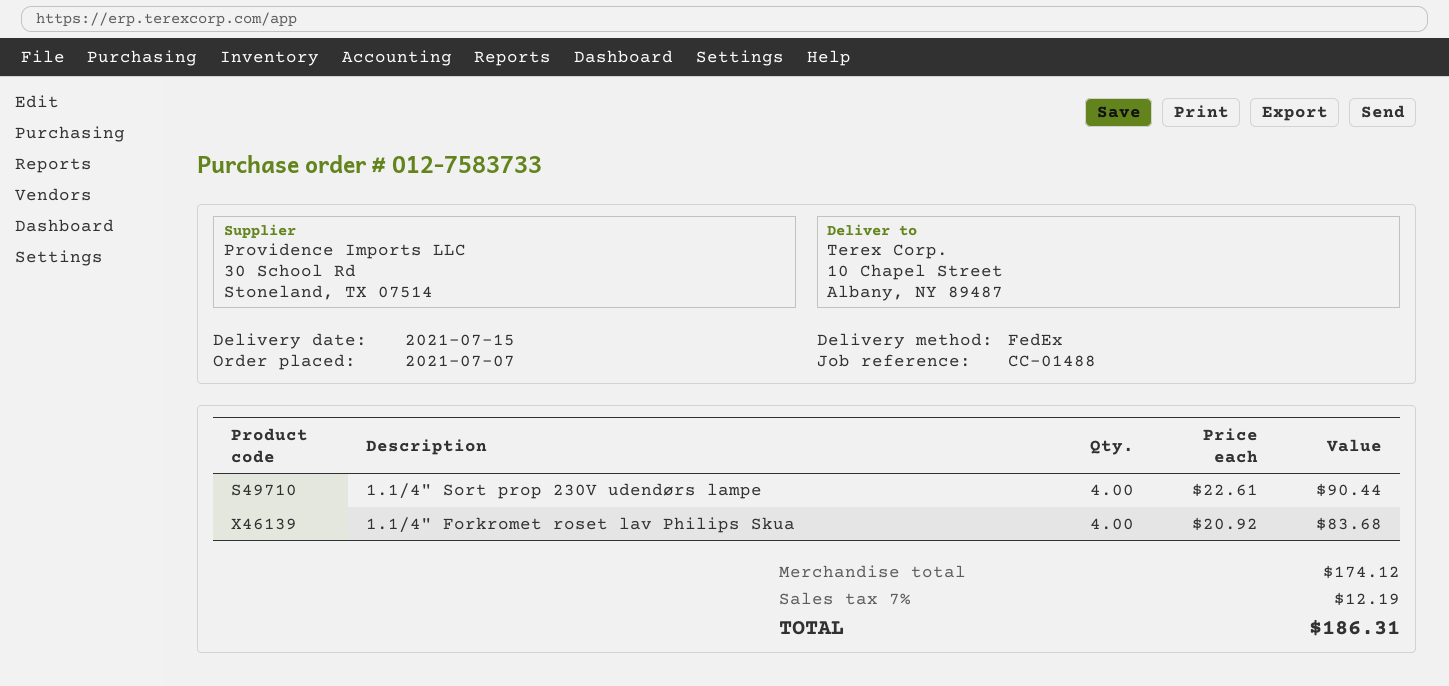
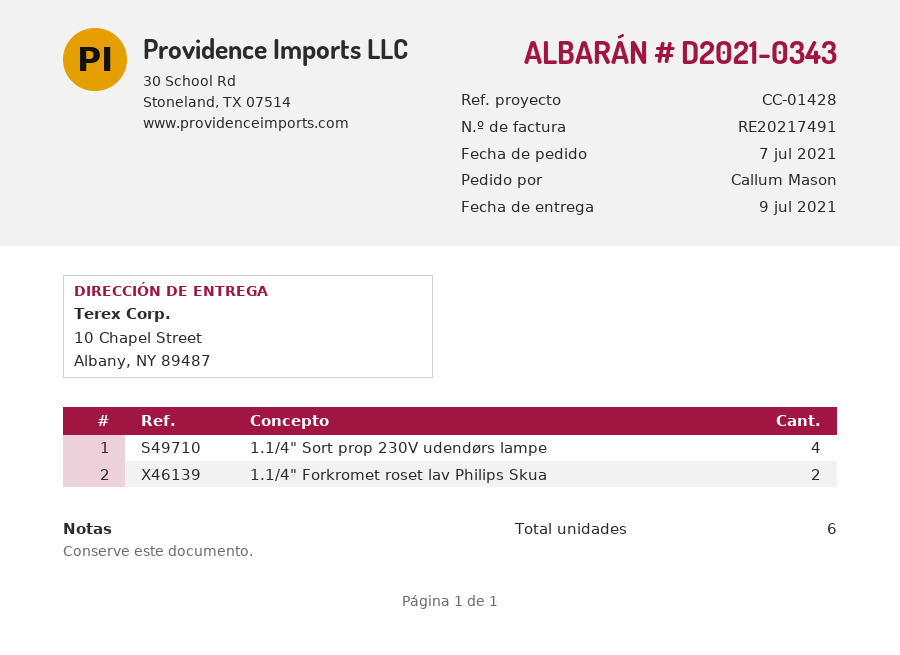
delivery date: 2021-07-15 -> 2021-07-09
reference: CC-01488 -> CC-01428
1.1/4" Forkromet roset lav Philips Skua: 4 -> 2

